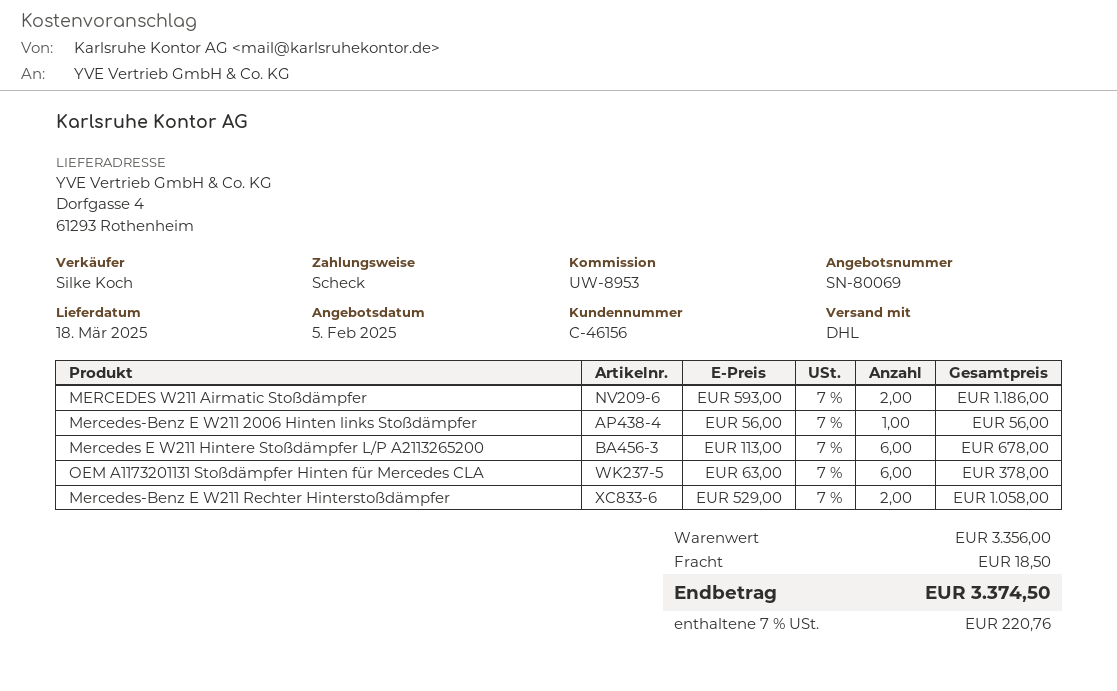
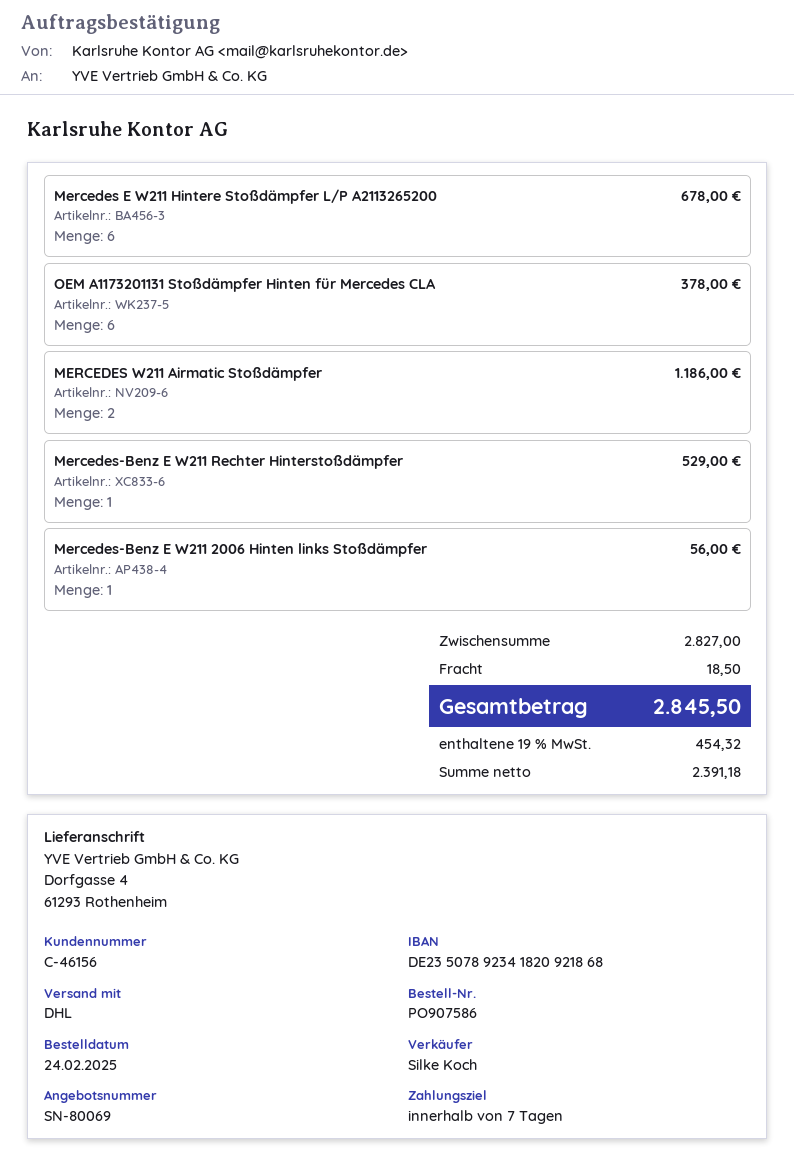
Mercedes-Benz E W211 Rechter Hinterstoßdämpfer: 2 for 1058.00 -> 1 for 529.00
subtotal: 3356.00 -> 2827.00
tax: 7% = 220.76 -> 19% = 454.32
total: 3374.50 -> 2845.50

